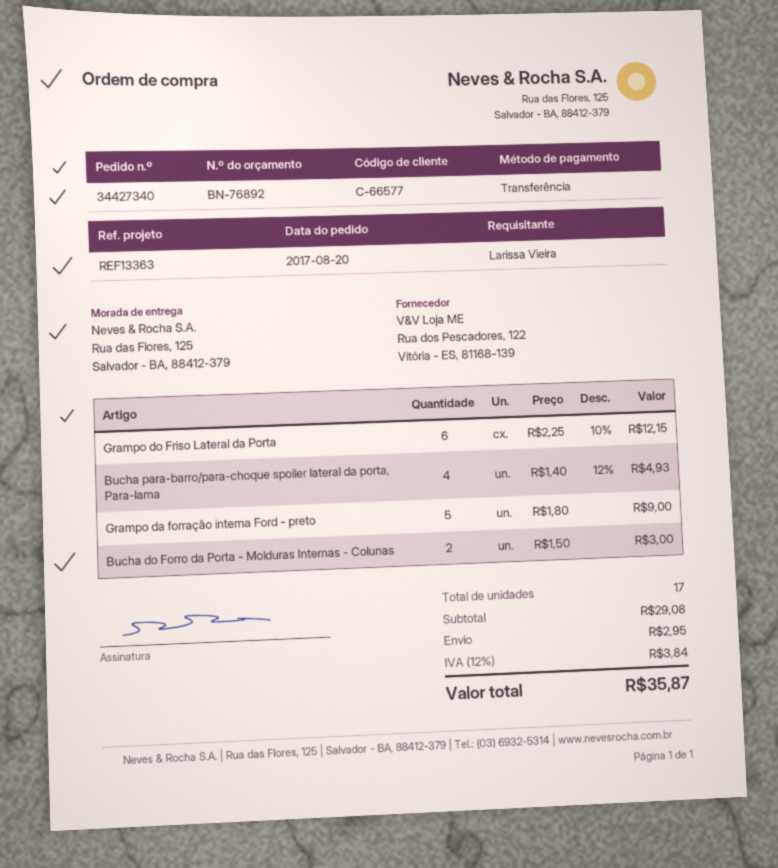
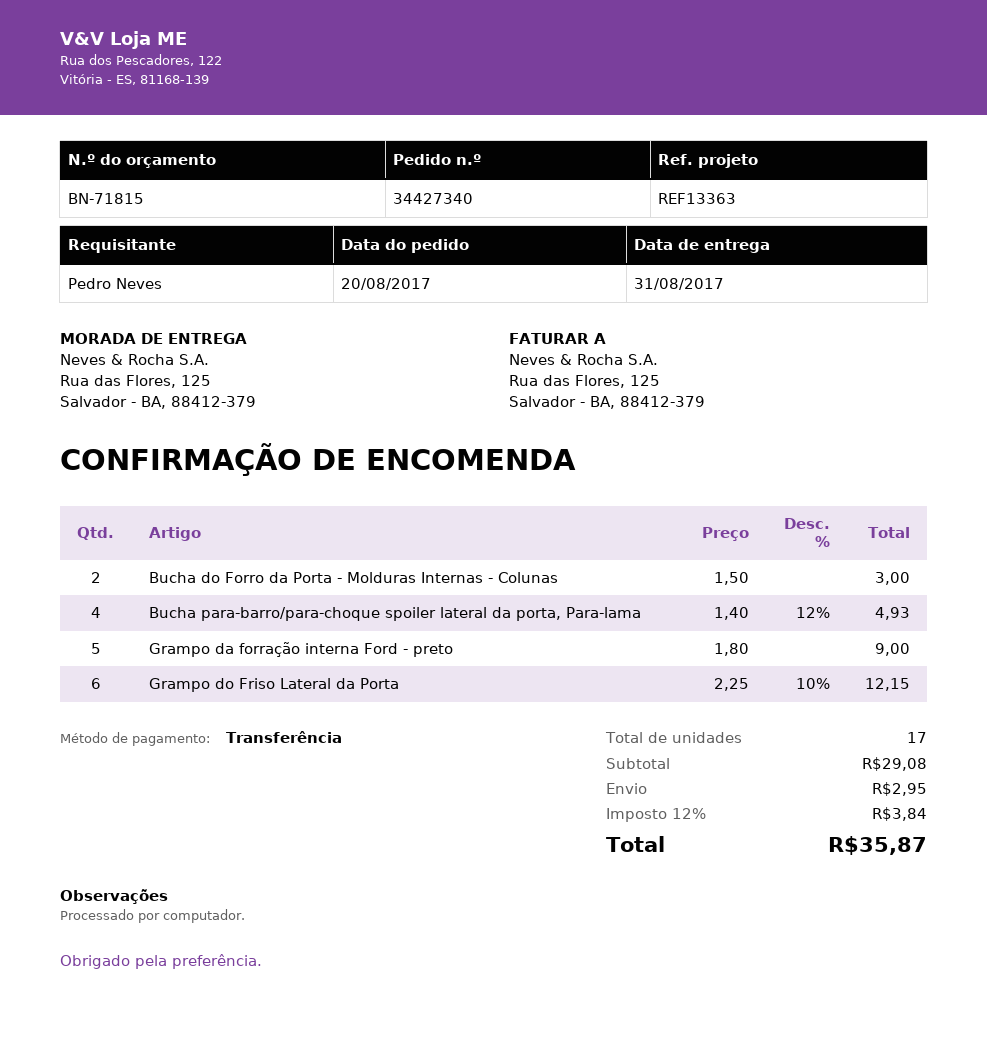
quote number: BN-76892 -> BN-71815
ordered by: Larissa Vieira -> Pedro Neves

